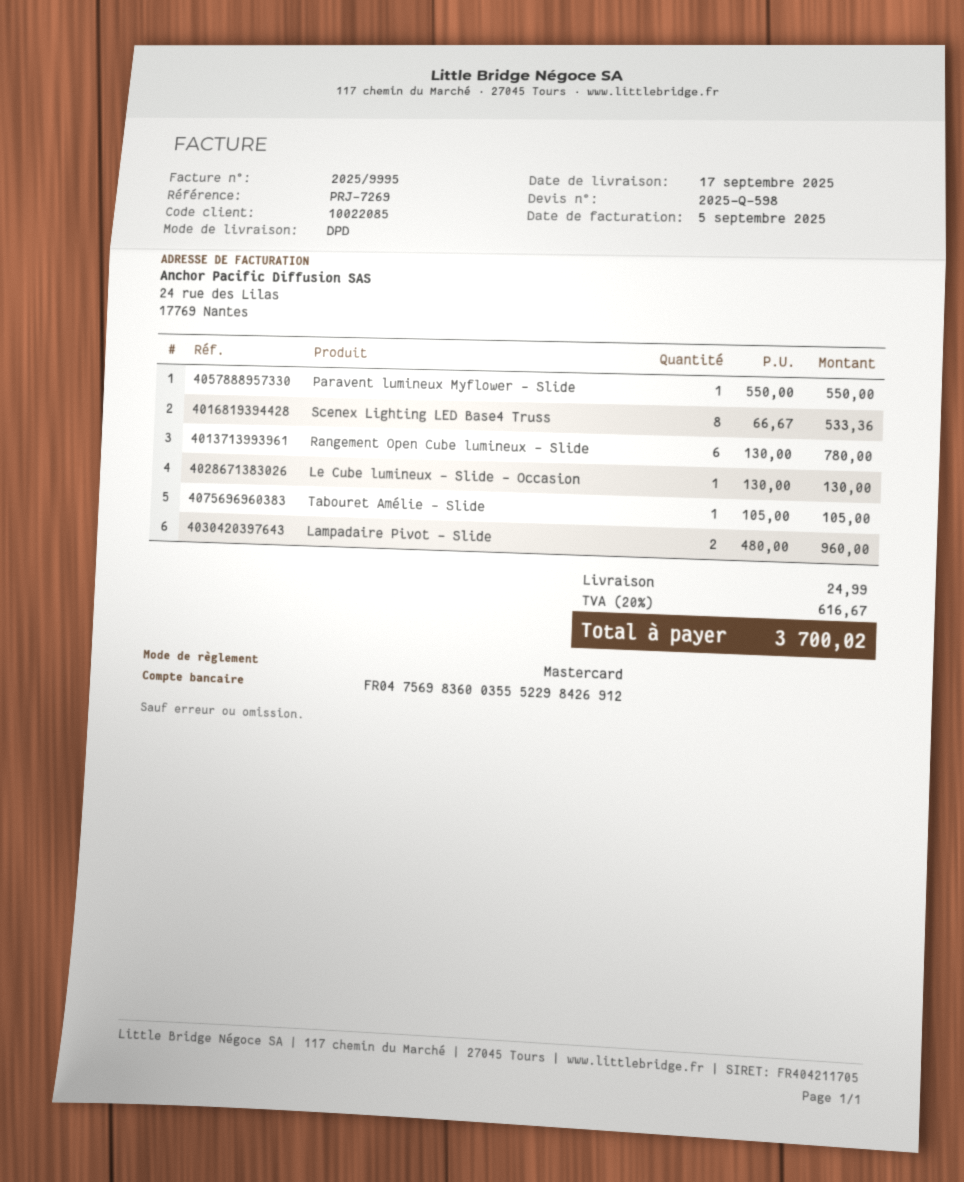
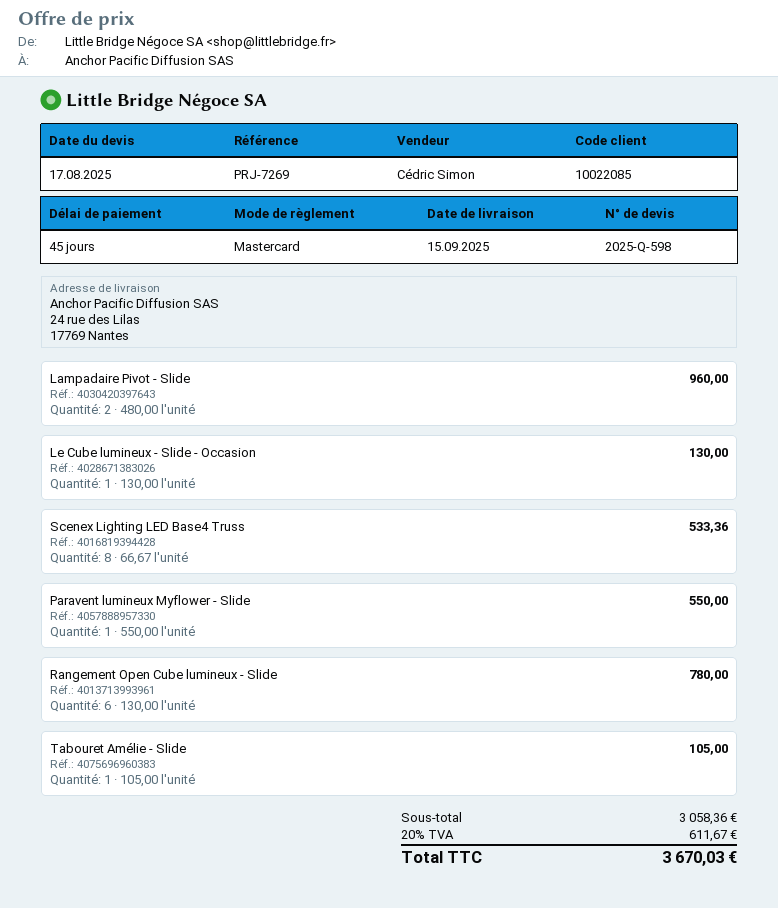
delivery date: 2025-09-17 -> 2025-09-15
shipping: 24.99 -> none
tax: 20% = 616.67 -> 20% = 611.67
total: 3700.02 -> 3670.03

